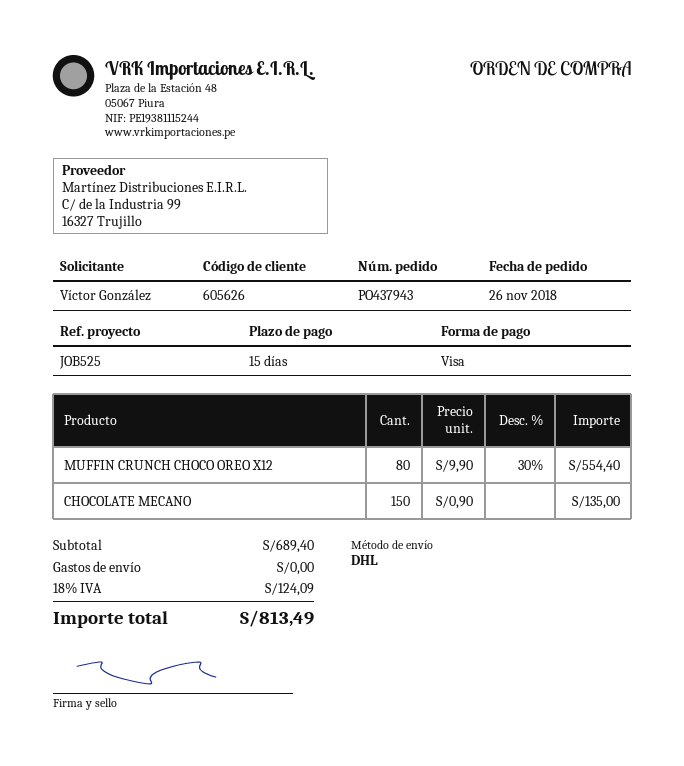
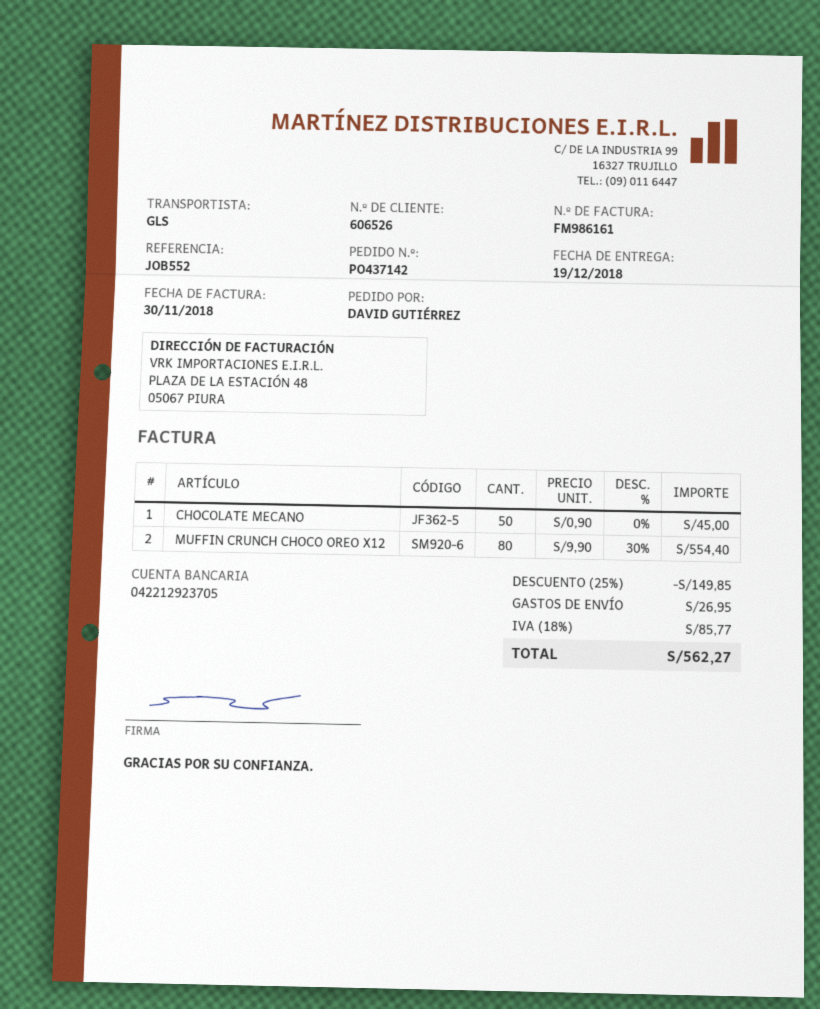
order number: PO437943 -> PO437142
customer number: 605626 -> 606526
reference: JOB525 -> JOB552
ordered by: Víctor González -> DAVID GUTIÉRREZ
shipping method: DHL -> GLS
CHOCOLATE MECANO: 150 x 0.90 = 135.00 -> 50 x 0.90 = 45.00
discount: none -> 25% = 149.85
shipping: 0.00 -> 26.95
tax: 18% = 124.09 -> 18% = 85.77
total: 813.49 -> 562.27

